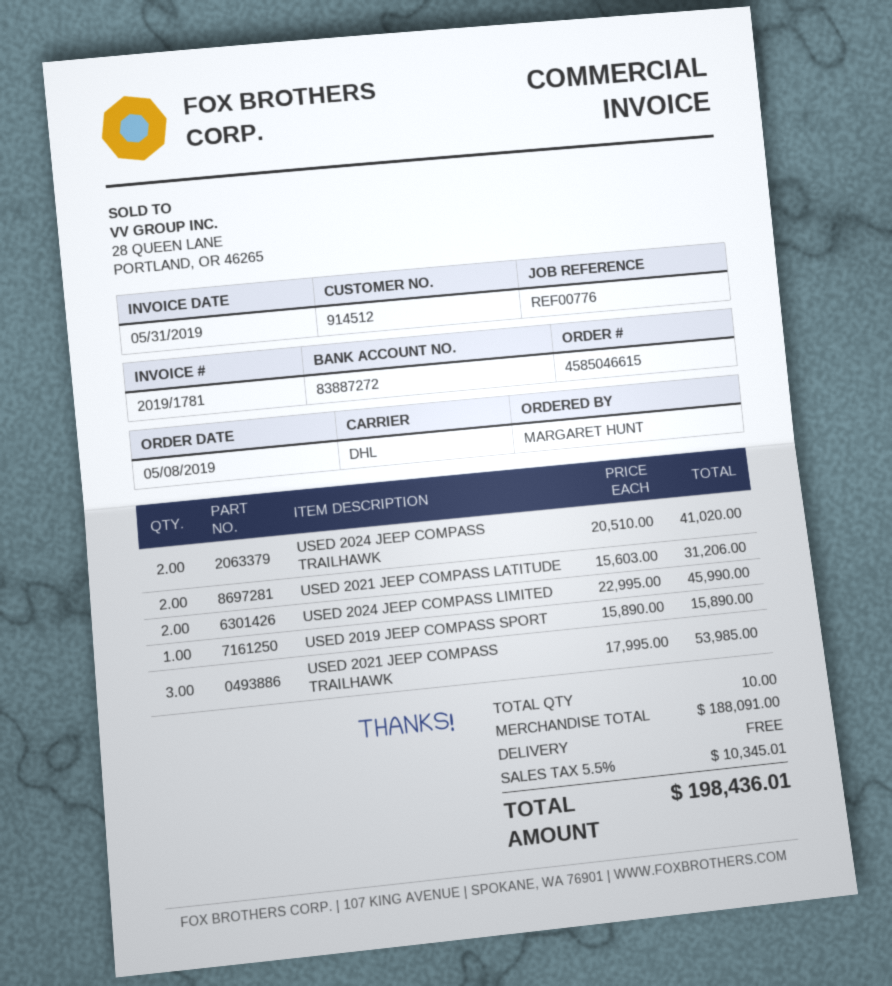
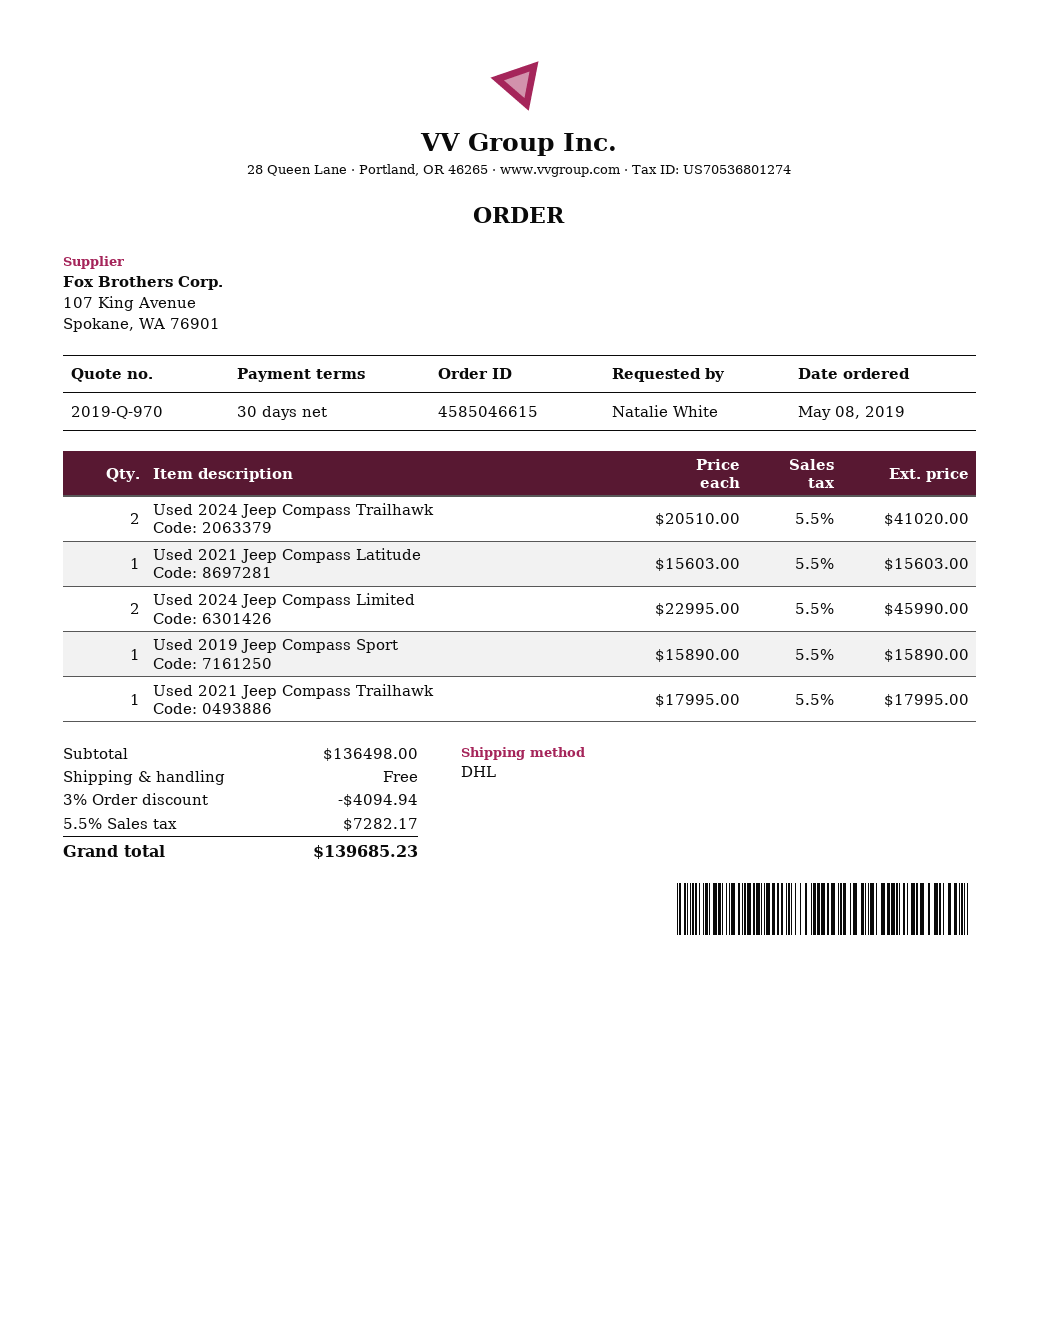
ordered by: MARGARET HUNT -> Natalie White
USED 2021 JEEP COMPASS LATITUDE: 2 x 15603.00 = 31206.00 -> 1 x 15603.00 = 15603.00
USED 2021 JEEP COMPASS TRAILHAWK: 3 x 17995.00 = 53985.00 -> 1 x 17995.00 = 17995.00
subtotal: 188091.00 -> 136498.00
discount: none -> 3% = 4094.94
tax: 5.5% = 10345.01 -> 5.5% = 7282.17
total: 198436.01 -> 139685.23

